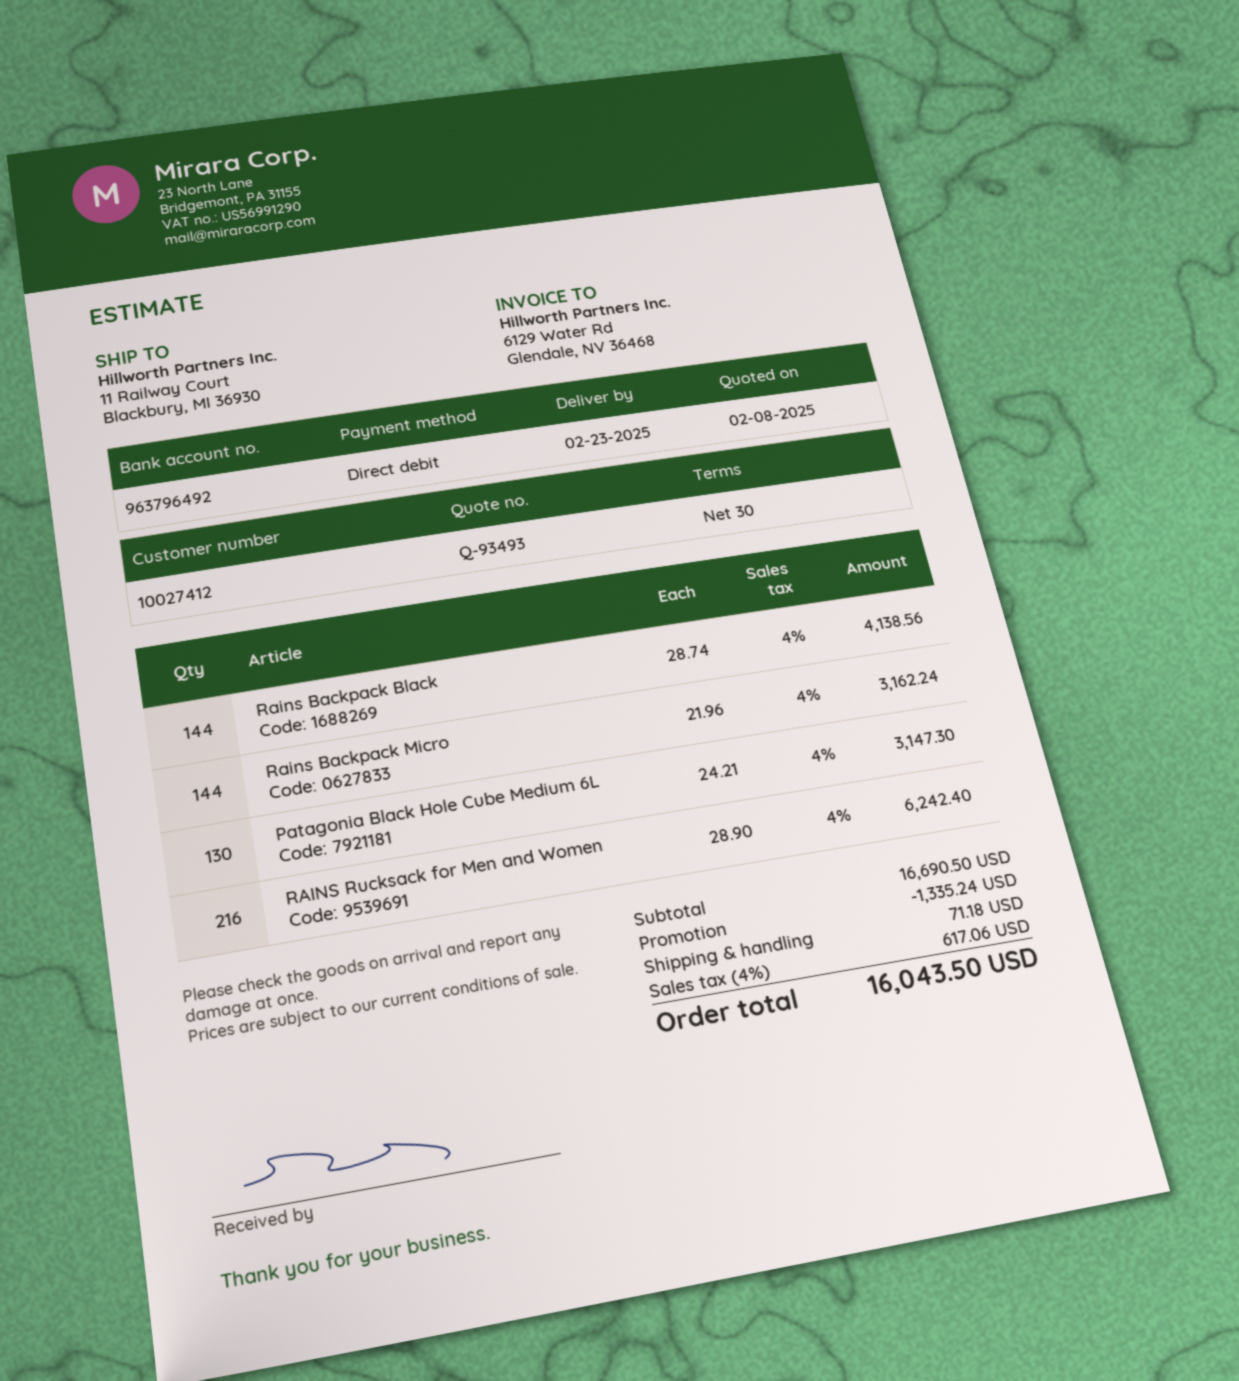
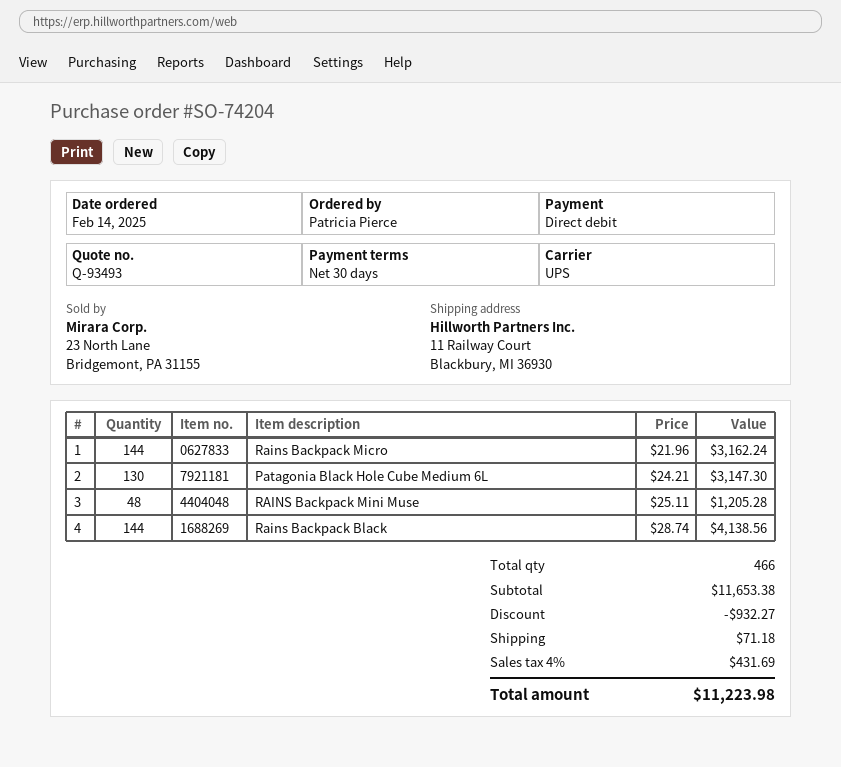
RAINS Rucksack for Men and Women: 216 x 28.90 = 6242.40 -> none
RAINS Backpack Mini Muse: none -> 48 x 25.11 = 1205.28
subtotal: 16690.50 -> 11653.38
discount: 1335.24 -> 932.27
tax: 4% = 617.06 -> 4% = 431.69
total: 16043.50 -> 11223.98

